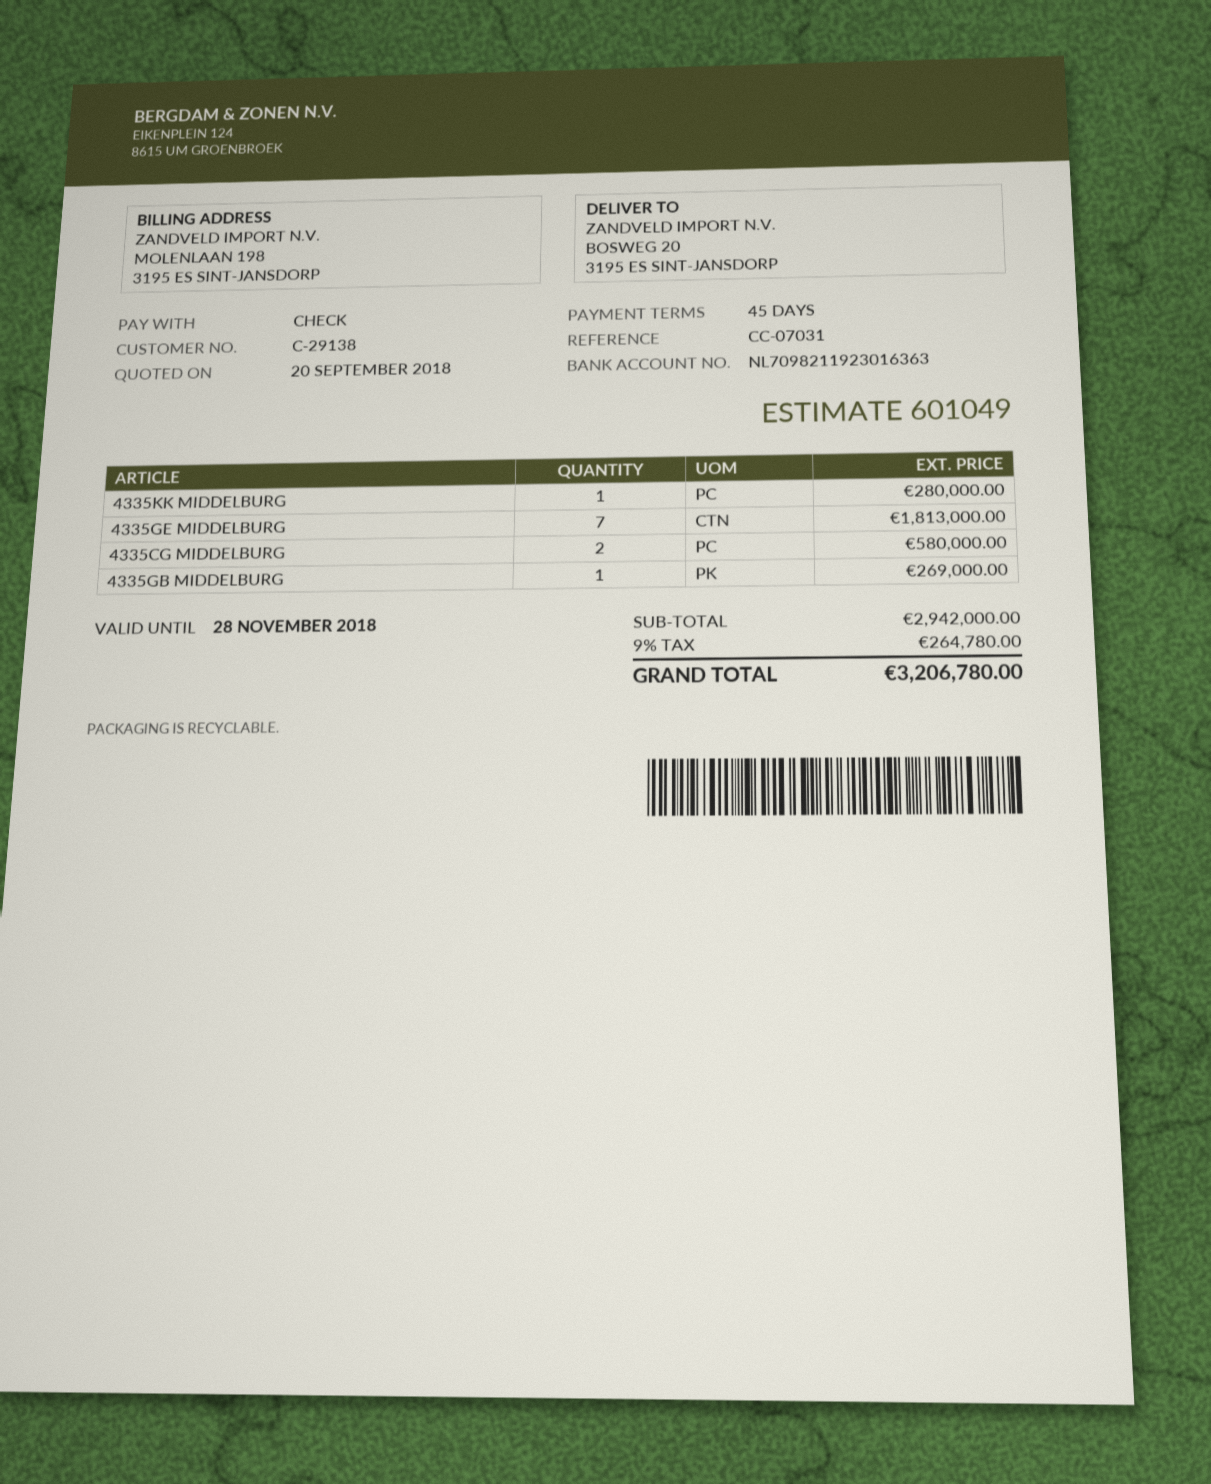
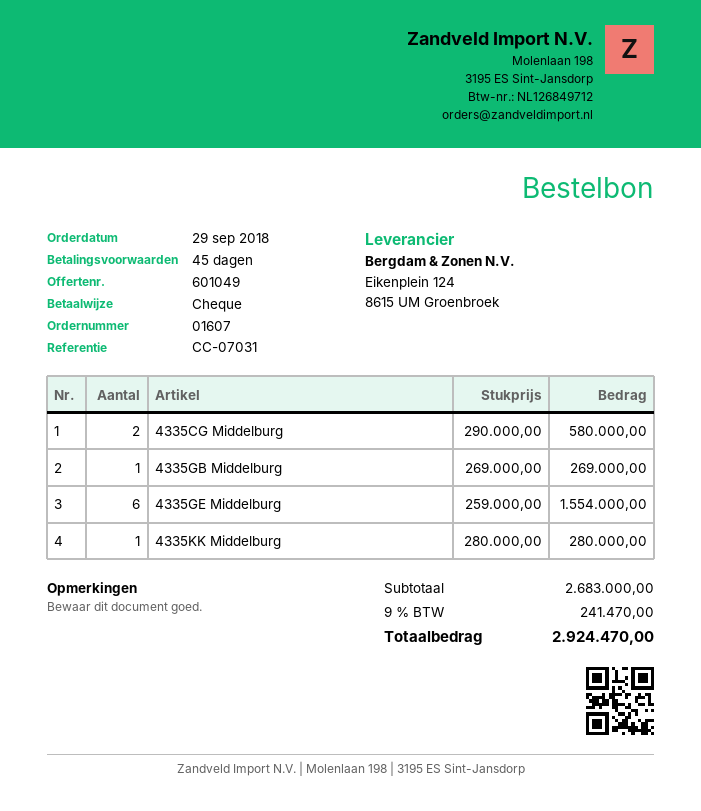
4335GE MIDDELBURG: 7 for 1813000.00 -> 6 for 1554000.00
subtotal: 2942000.00 -> 2683000.00
tax: 9% = 264780.00 -> 9% = 241470.00
total: 3206780.00 -> 2924470.00

